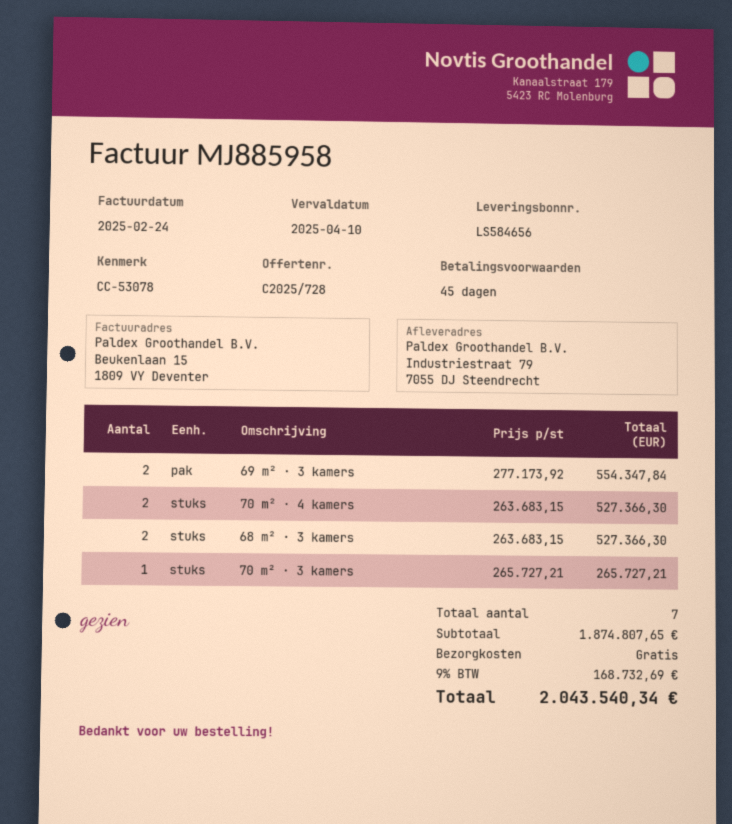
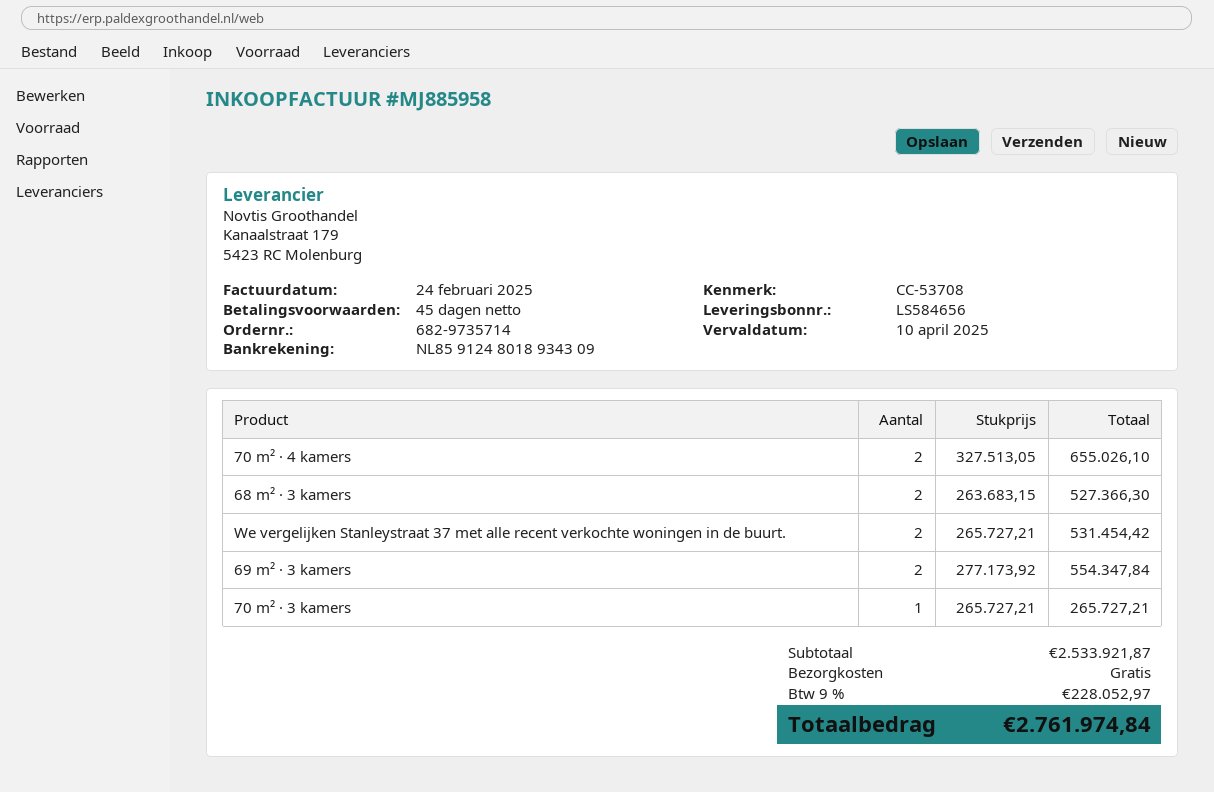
reference: CC-53078 -> CC-53708
70 m² · 4 kamers: 2 x 263683.15 = 527366.30 -> 2 x 327513.05 = 655026.10
We vergelijken Stanleystraat 37 met alle recent verkochte woningen in de buurt.: none -> 2 x 265727.21 = 531454.42
subtotal: 1874807.65 -> 2533921.87
tax: 9% = 168732.69 -> 9% = 228052.97
total: 2043540.34 -> 2761974.84

